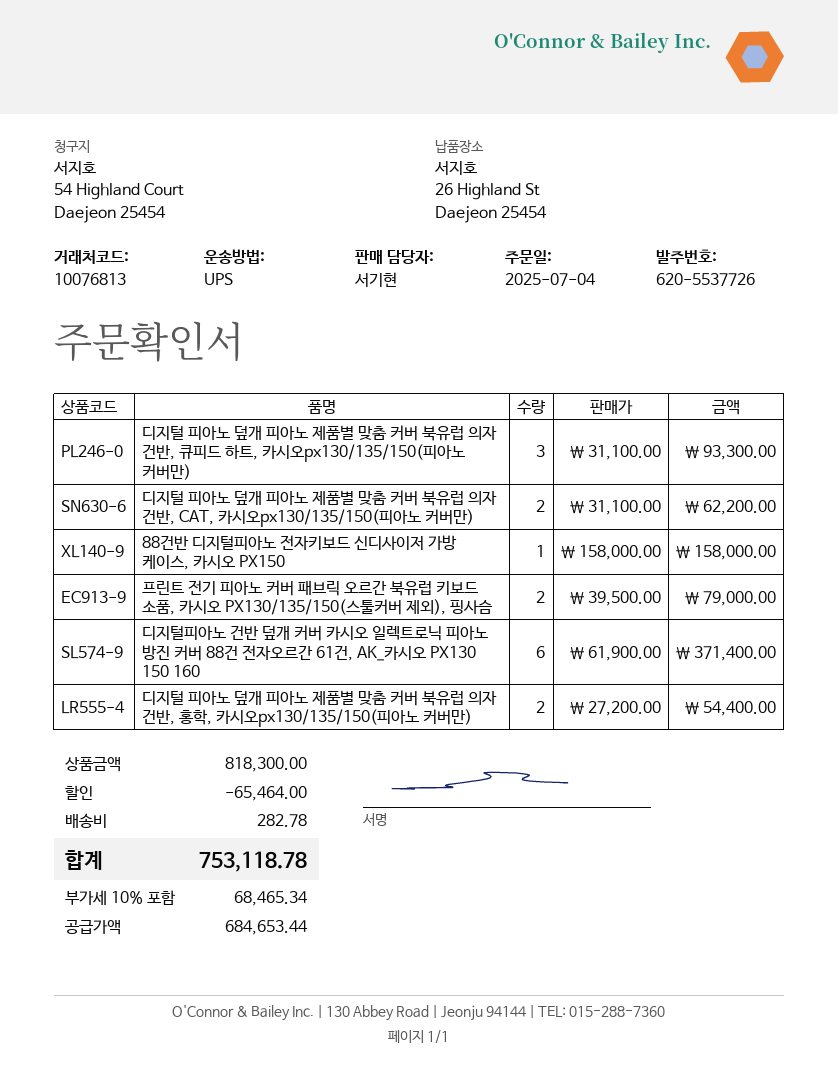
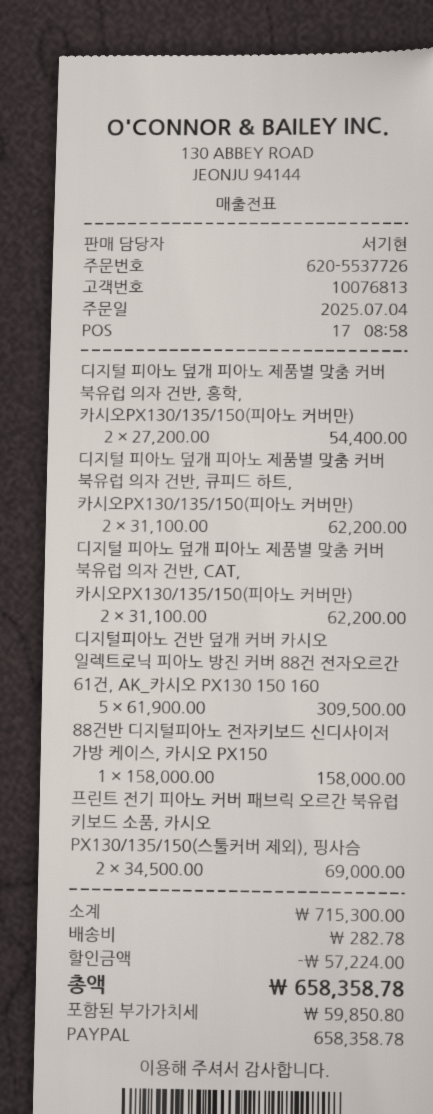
디지털 피아노 덮개 피아노 제품별 맞춤 커버 북유럽 의자 건반, 큐피드 하트, 카시오px130/135/150(피아노 커버만): 3 x 31100.00 = 93300.00 -> 2 x 31100.00 = 62200.00
프린트 전기 피아노 커버 패브릭 오르간 북유럽 키보드 소품, 카시오 PX130/135/150(스툴커버 제외), 핑사슴: 2 x 39500.00 = 79000.00 -> 2 x 34500.00 = 69000.00
디지털피아노 건반 덮개 커버 카시오 일렉트로닉 피아노 방진 커버 88건 전자오르간 61건, AK_카시오 PX130 150 160: 6 x 61900.00 = 371400.00 -> 5 x 61900.00 = 309500.00
subtotal: 818300.00 -> 715300.00
discount: 65464.00 -> 57224.00
tax: 68465.34 -> 59850.80
total: 753118.78 -> 658358.78

